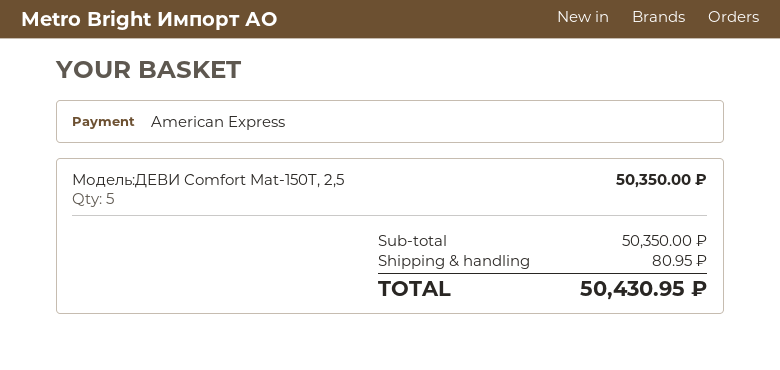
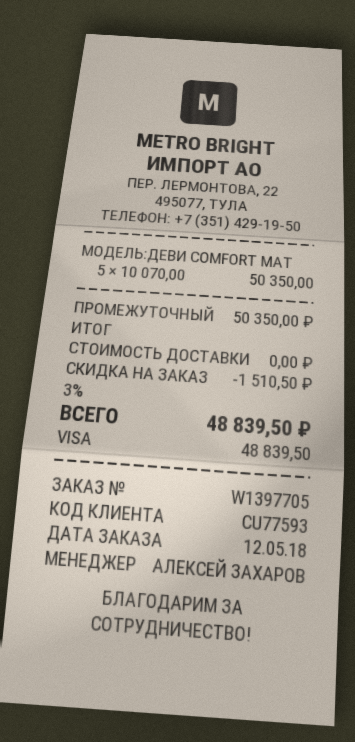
payment method: American Express -> Visa
discount: none -> 3% = 1510.50
shipping: 80.95 -> 0.00
total: 50430.95 -> 48839.50

